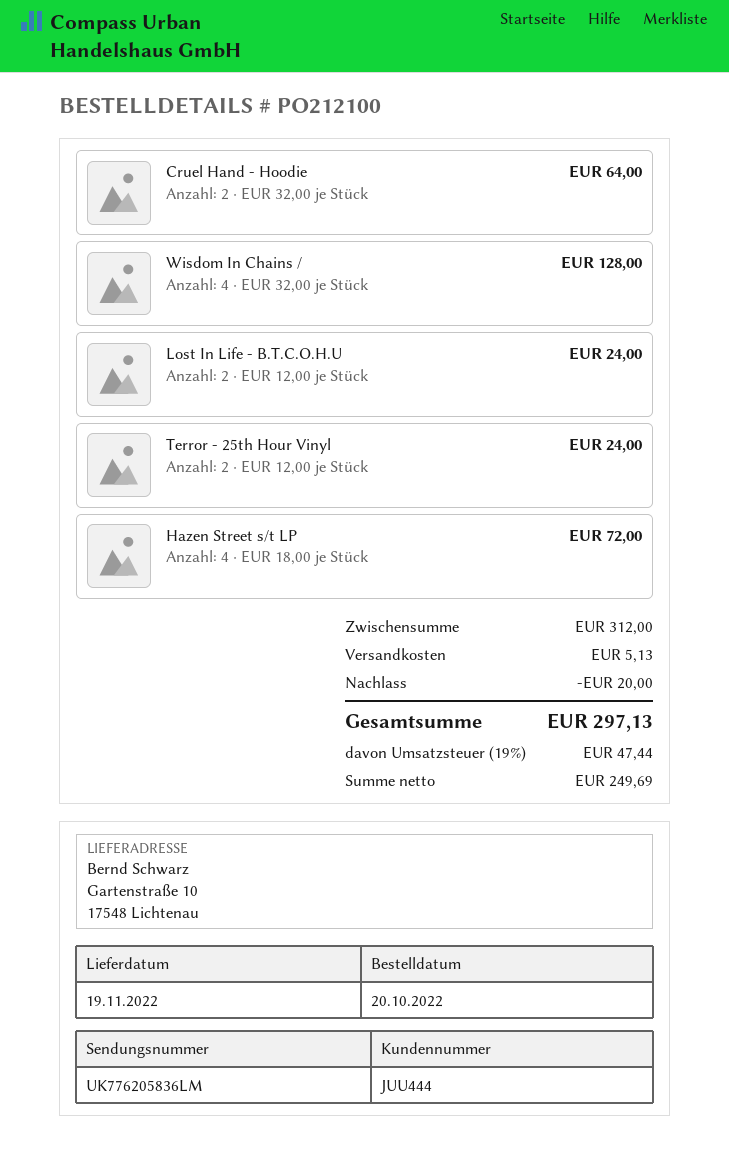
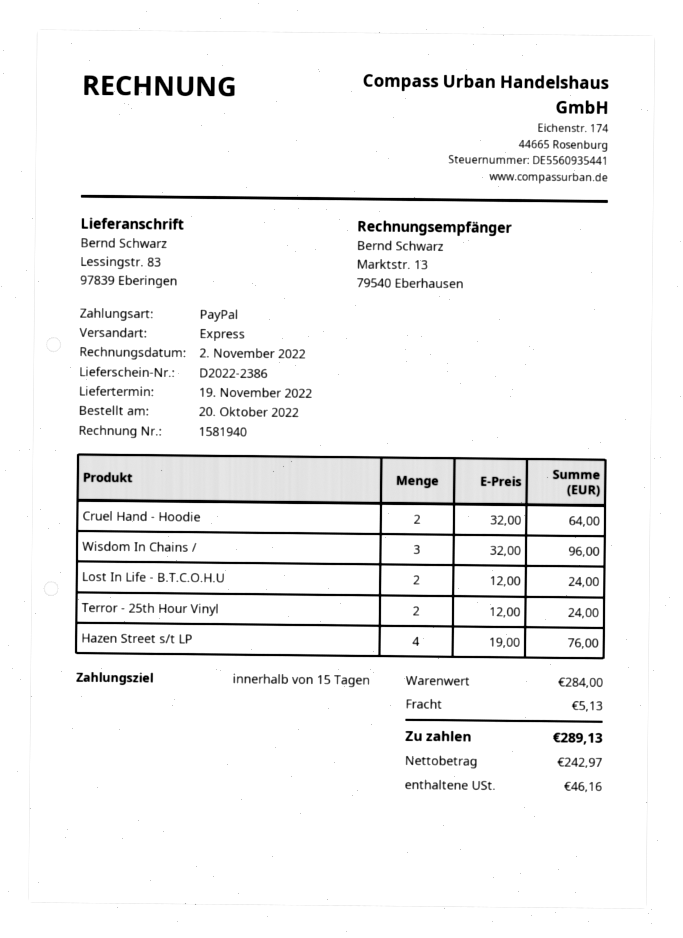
ship to: Gartenstraße 10, 17548 Lichtenau -> Lessingstr. 83, 97839 Eberingen
Wisdom In Chains /: 4 x 32.00 = 128.00 -> 3 x 32.00 = 96.00
Hazen Street s/t LP: 4 x 18.00 = 72.00 -> 4 x 19.00 = 76.00
subtotal: 312.00 -> 284.00
discount: 20.00 -> none
net: 249.69 -> 242.97
tax: 47.44 -> 46.16
total: 297.13 -> 289.13

